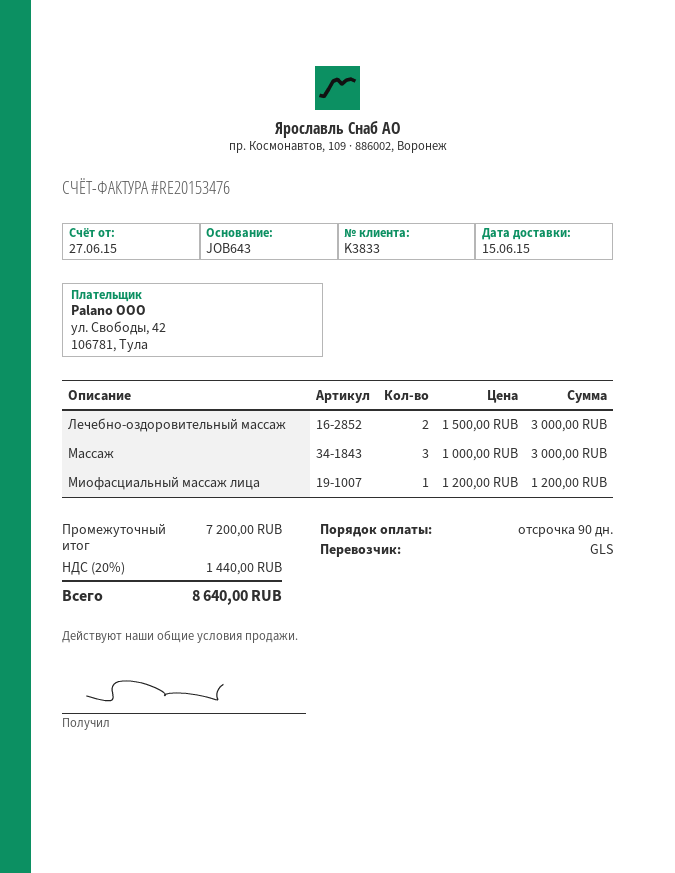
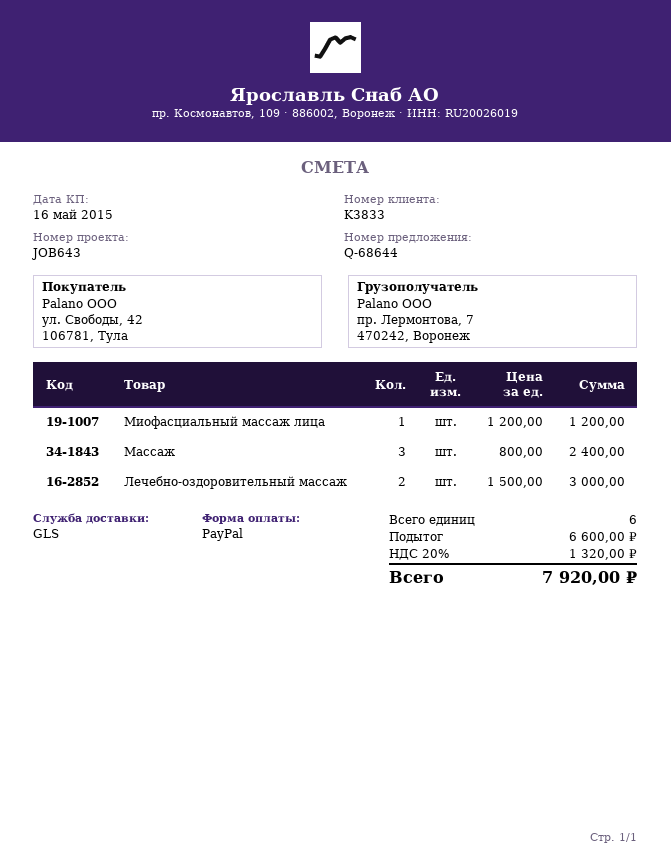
Массаж: 3 x 1000.00 = 3000.00 -> 3 x 800.00 = 2400.00
subtotal: 7200.00 -> 6600.00
tax: 20% = 1440.00 -> 20% = 1320.00
total: 8640.00 -> 7920.00

